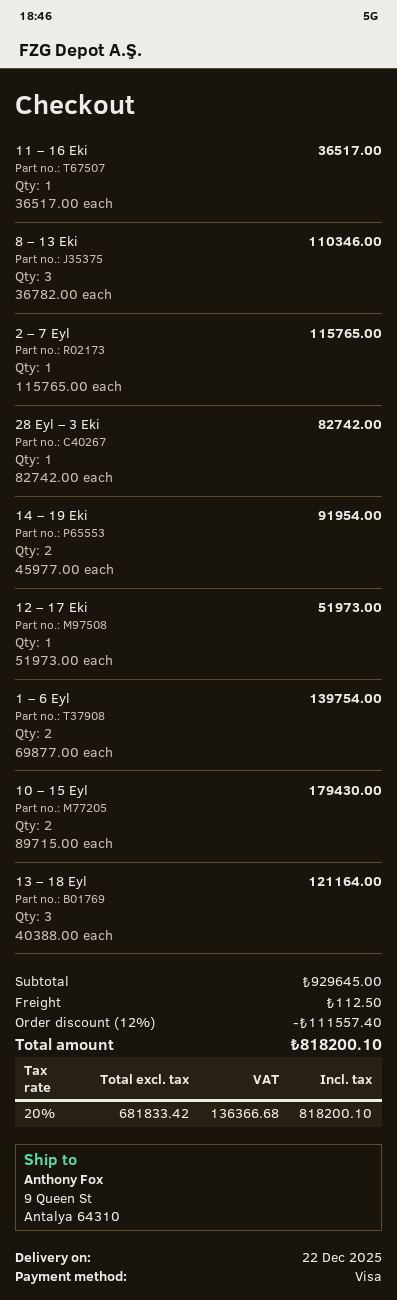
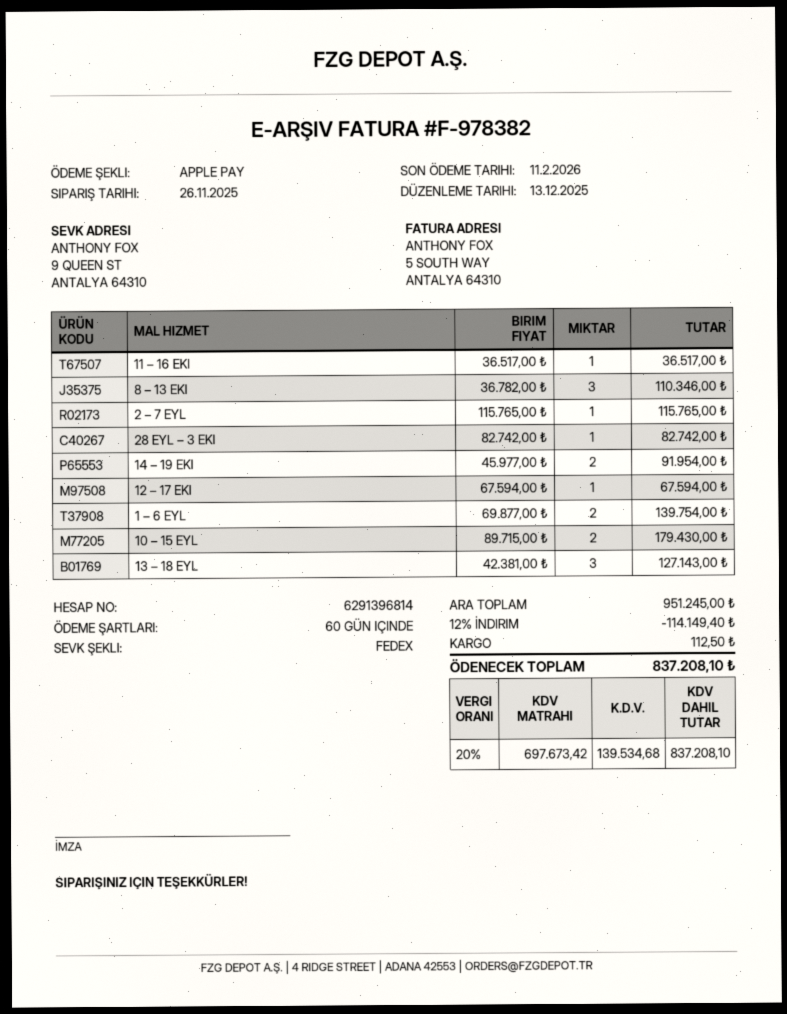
payment method: Visa -> Apple Pay
12 – 17 Eki: 1 x 51973.00 = 51973.00 -> 1 x 67594.00 = 67594.00
13 – 18 Eyl: 3 x 40388.00 = 121164.00 -> 3 x 42381.00 = 127143.00
subtotal: 929645.00 -> 951245.00
discount: 12% = 111557.40 -> 12% = 114149.40
net: 681833.42 -> 697673.42
tax: 20% = 136366.68 -> 20% = 139534.68
total: 818200.10 -> 837208.10

